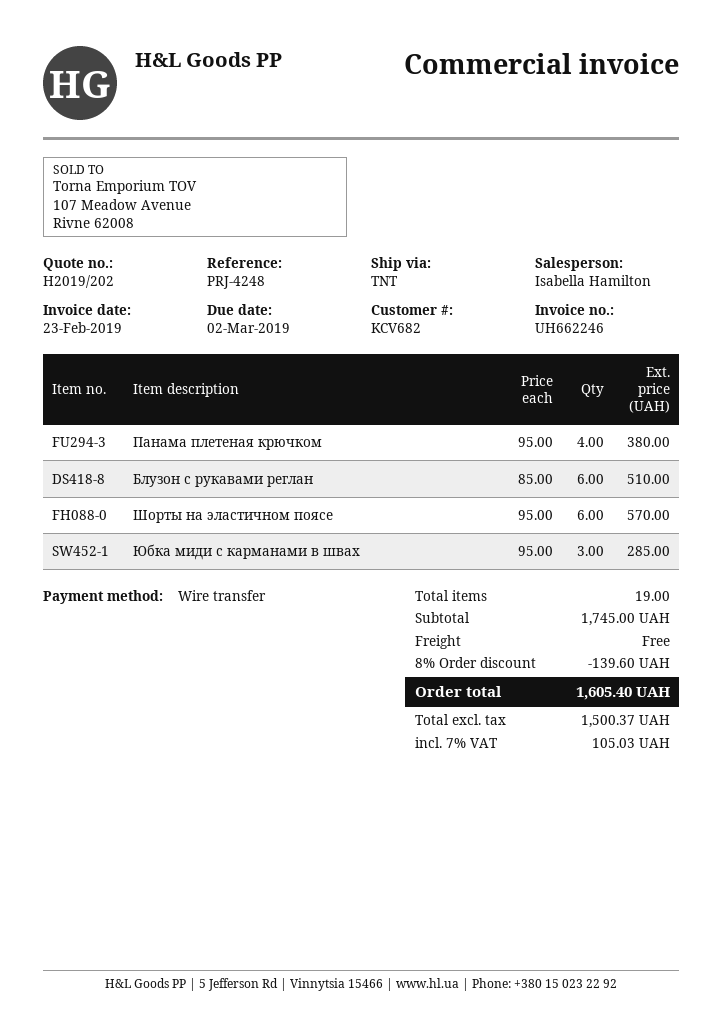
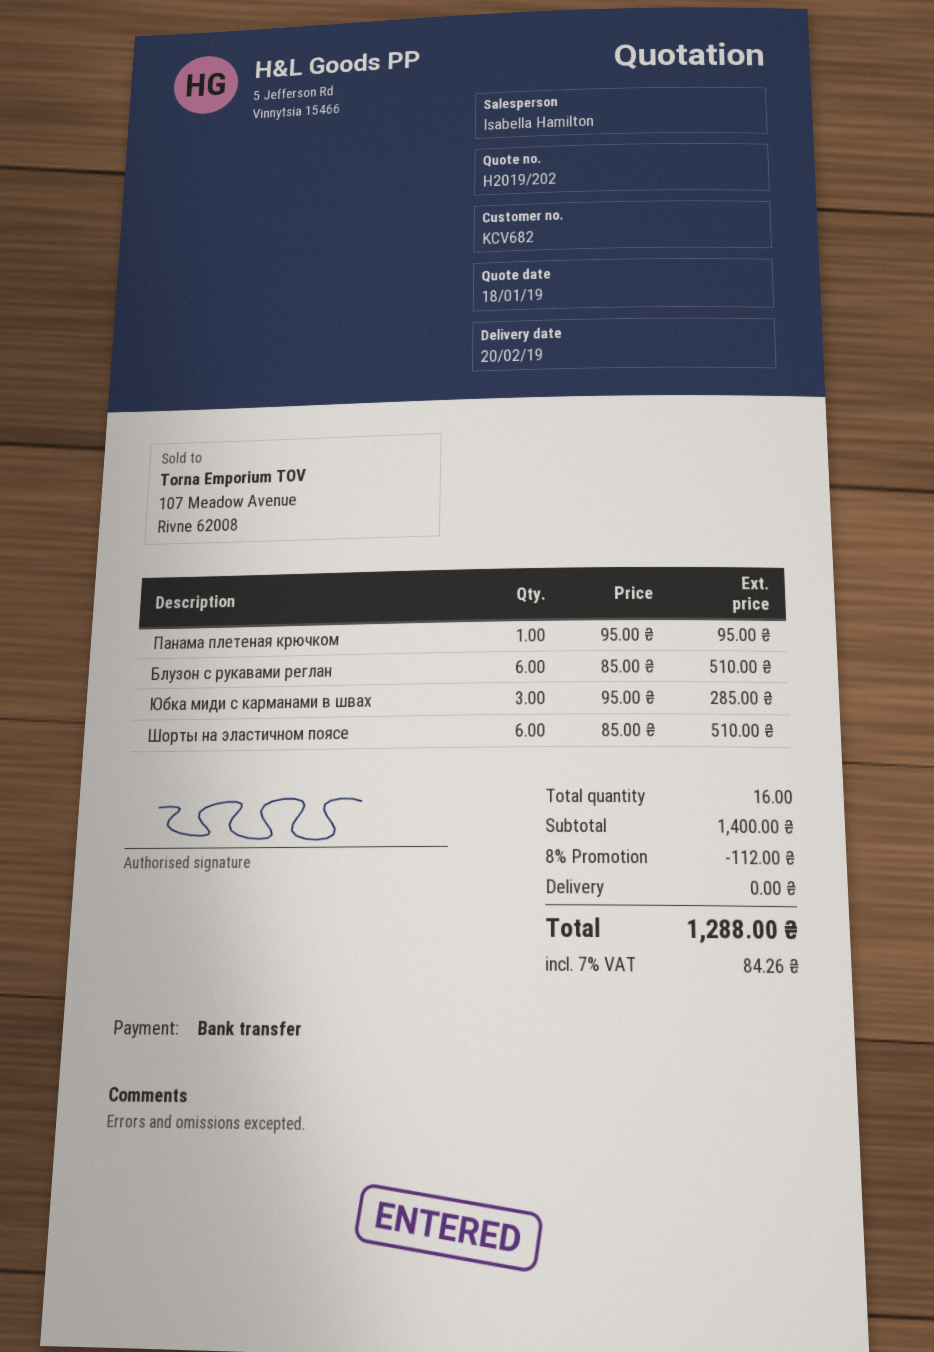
Панама плетеная крючком: 4 x 95.00 = 380.00 -> 1 x 95.00 = 95.00
Шорты на эластичном поясе: 6 x 95.00 = 570.00 -> 6 x 85.00 = 510.00
total quantity: 19 -> 16
subtotal: 1745.00 -> 1400.00
discount: 8% = 139.60 -> 8% = 112.00
tax: 7% = 105.03 -> 7% = 84.26
total: 1605.40 -> 1288.00

